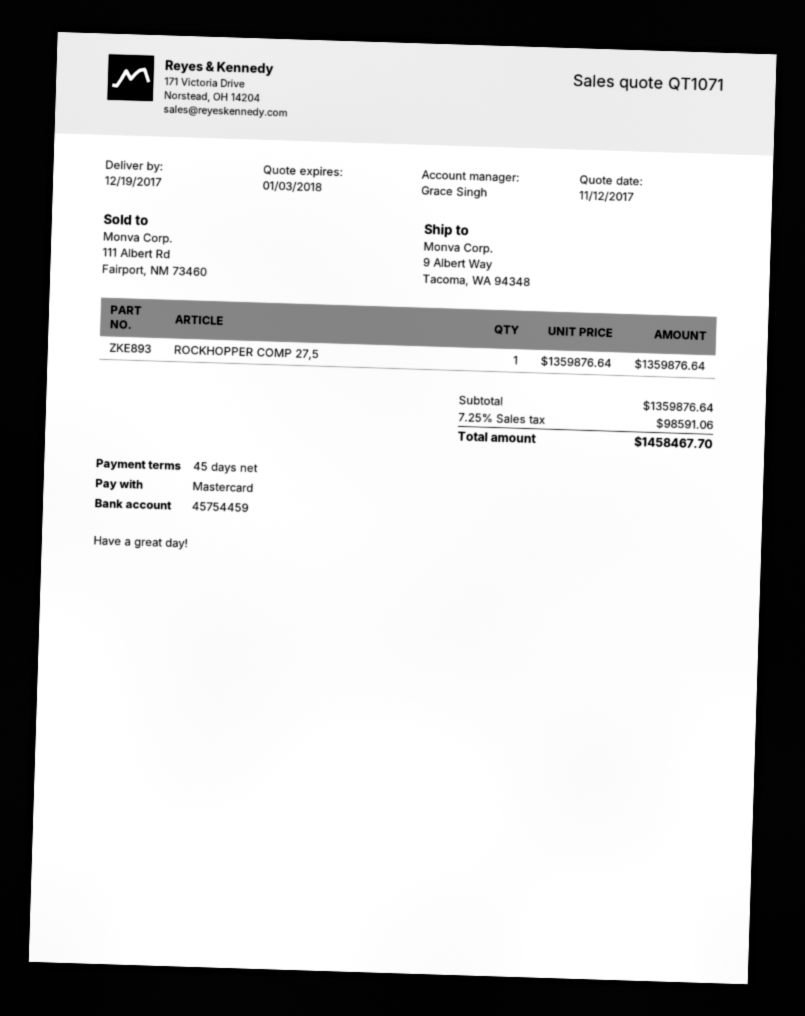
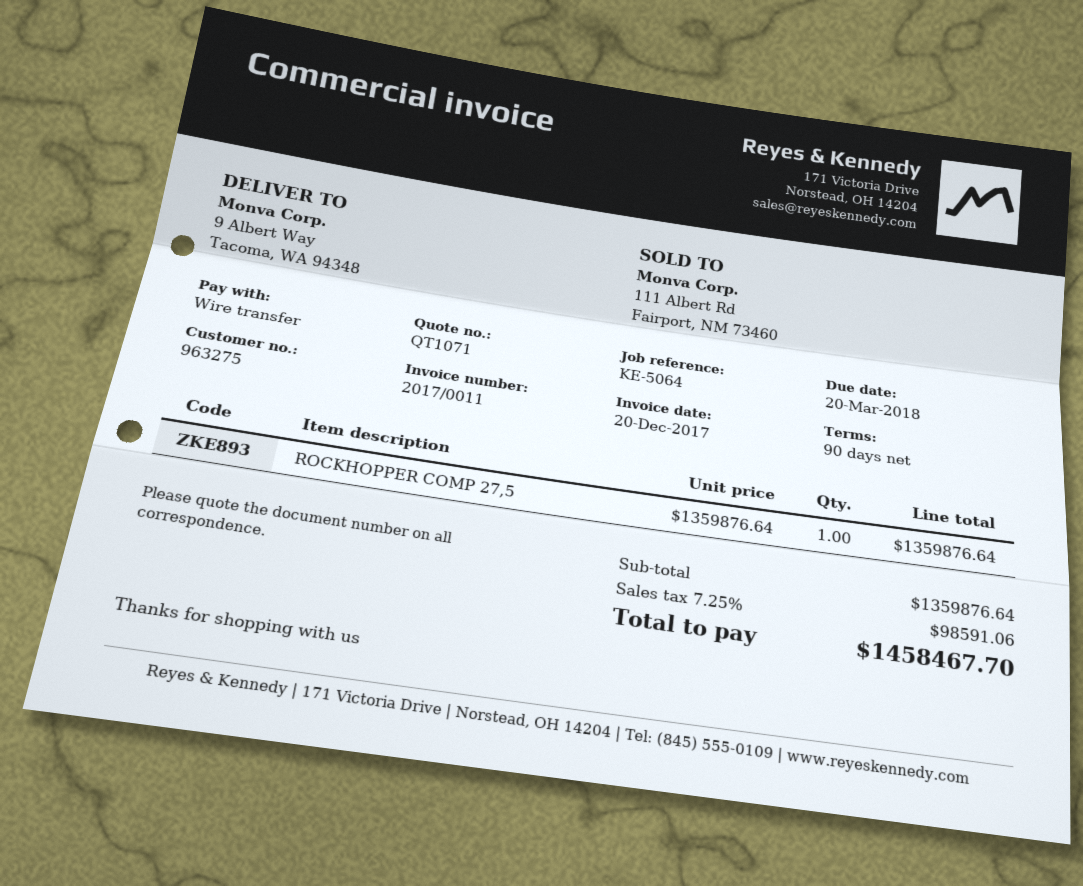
payment terms: 45 days -> 90 days
payment method: Mastercard -> bank transfer

